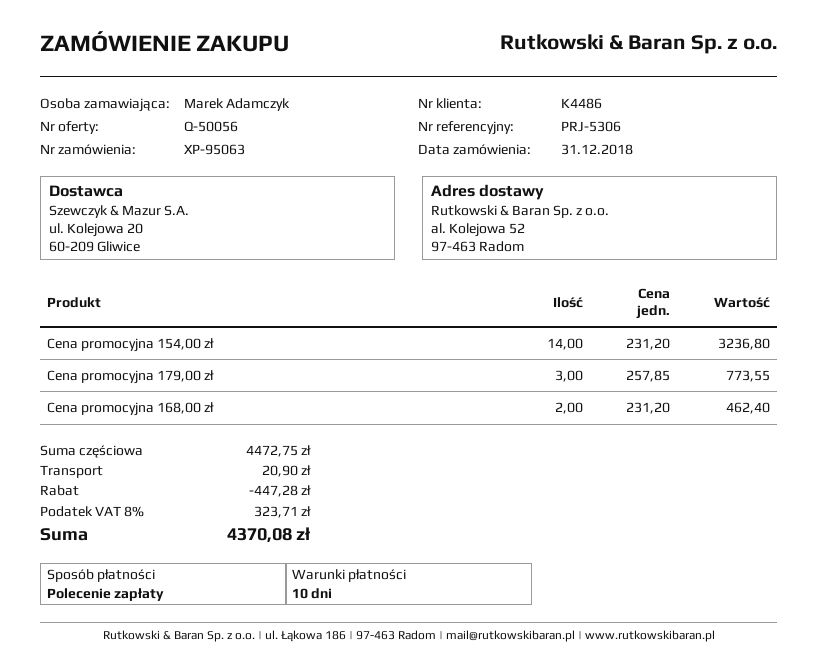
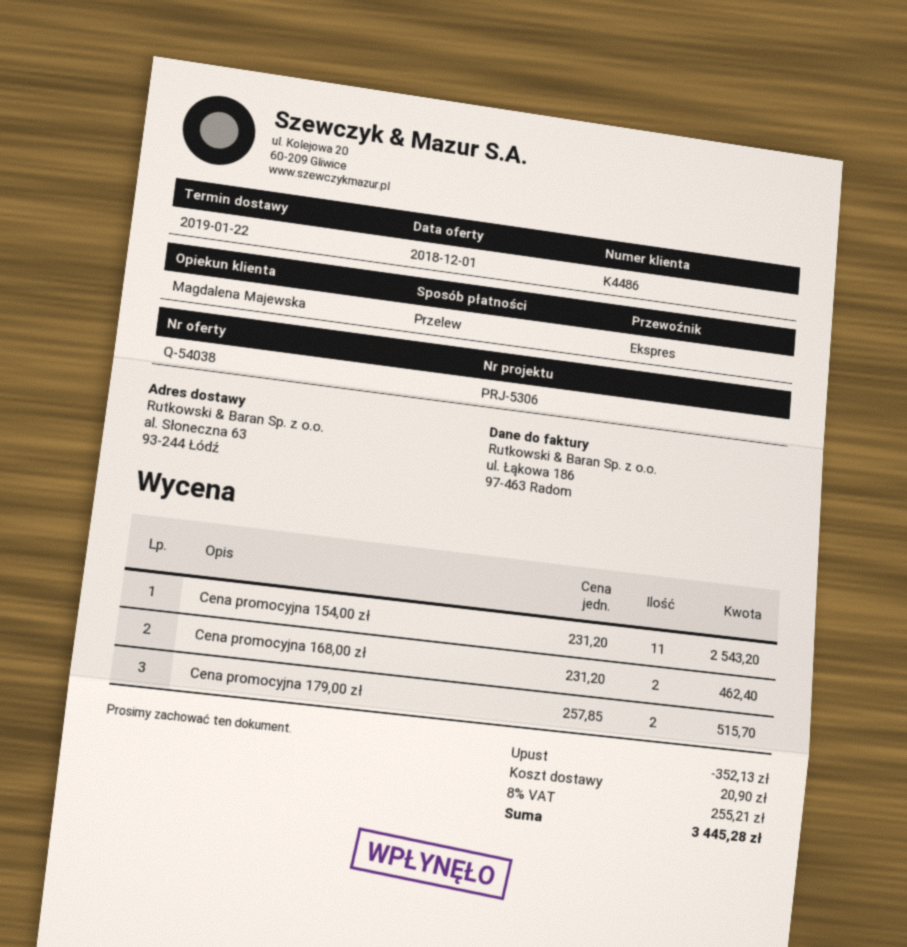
quote number: Q-50056 -> Q-54038
payment method: direct debit -> bank transfer
ship to: al. Kolejowa 52, 97-463 Radom -> al. Słoneczna 63, 93-244 Łódź
Cena promocyjna 154,00 zł: 14 x 231.20 = 3236.80 -> 11 x 231.20 = 2543.20
Cena promocyjna 179,00 zł: 3 x 257.85 = 773.55 -> 2 x 257.85 = 515.70
discount: 447.28 -> 352.13
tax: 8% = 323.71 -> 8% = 255.21
total: 4370.08 -> 3445.28

